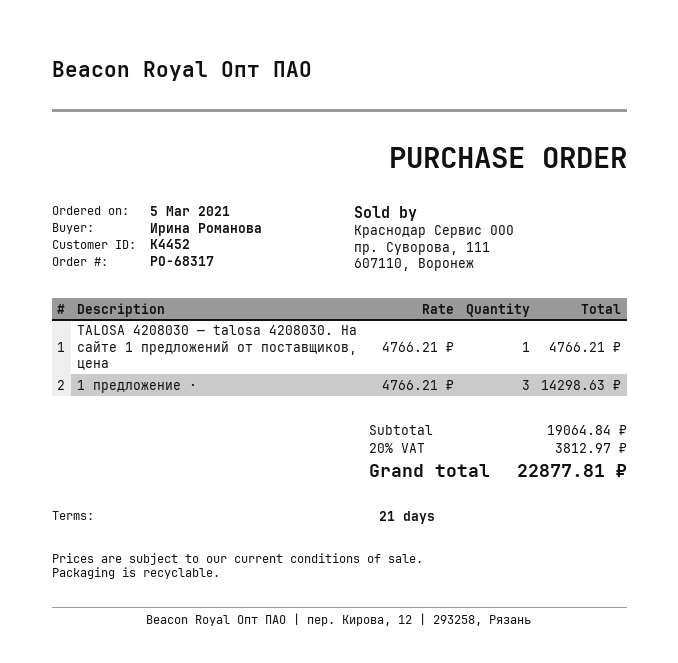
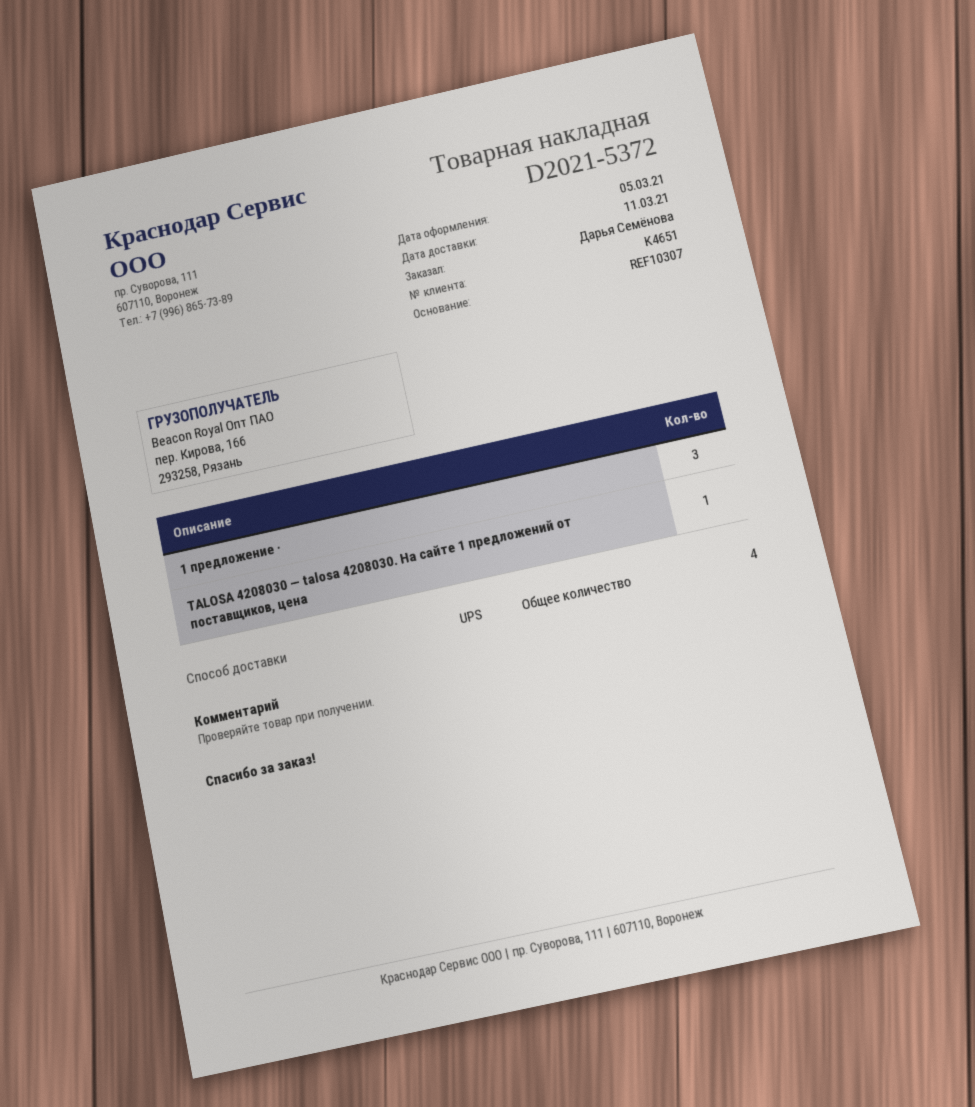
customer number: K4452 -> K4651
ordered by: Ирина Романова -> Дарья Семёнова

